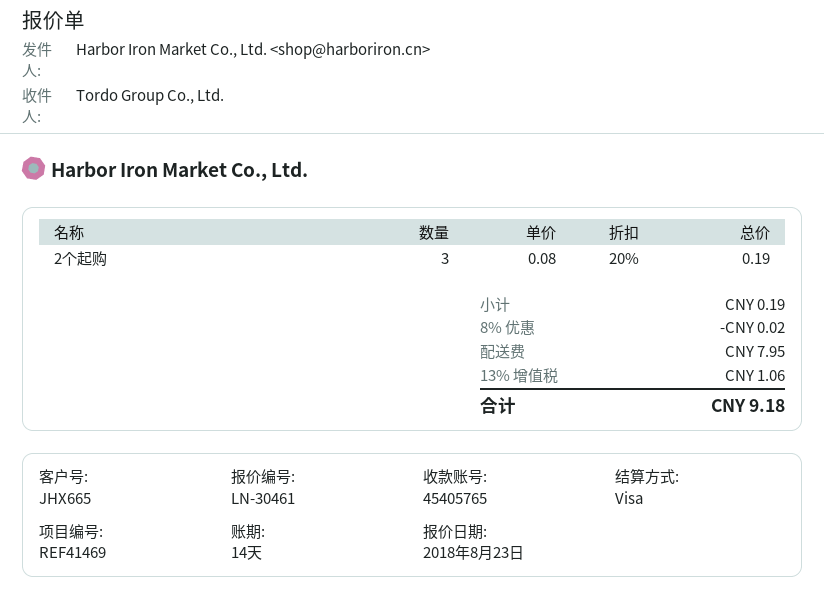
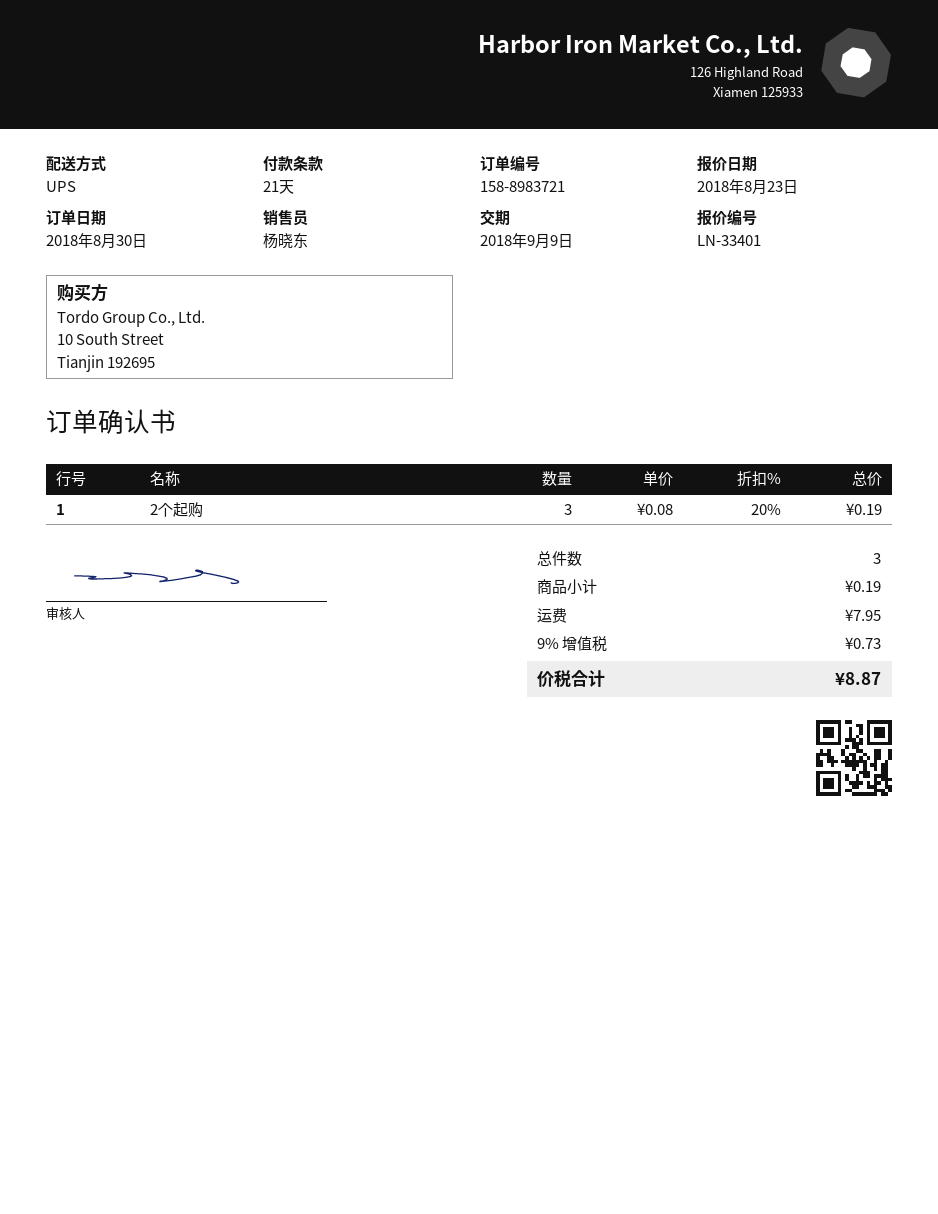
quote number: LN-30461 -> LN-33401
payment terms: 14 days -> 21 days
discount: 8% = 0.02 -> none
tax: 13% = 1.06 -> 9% = 0.73
total: 9.18 -> 8.87

